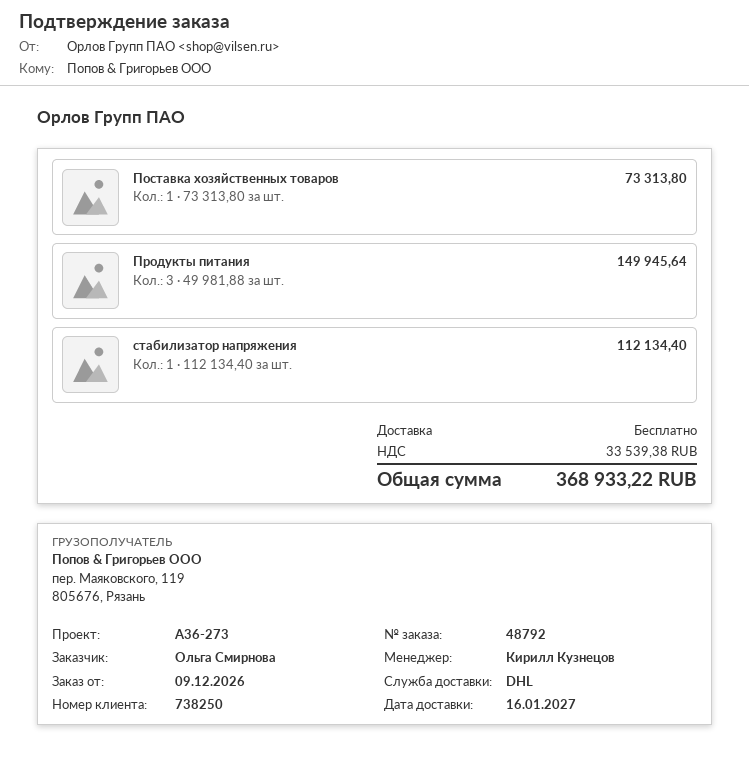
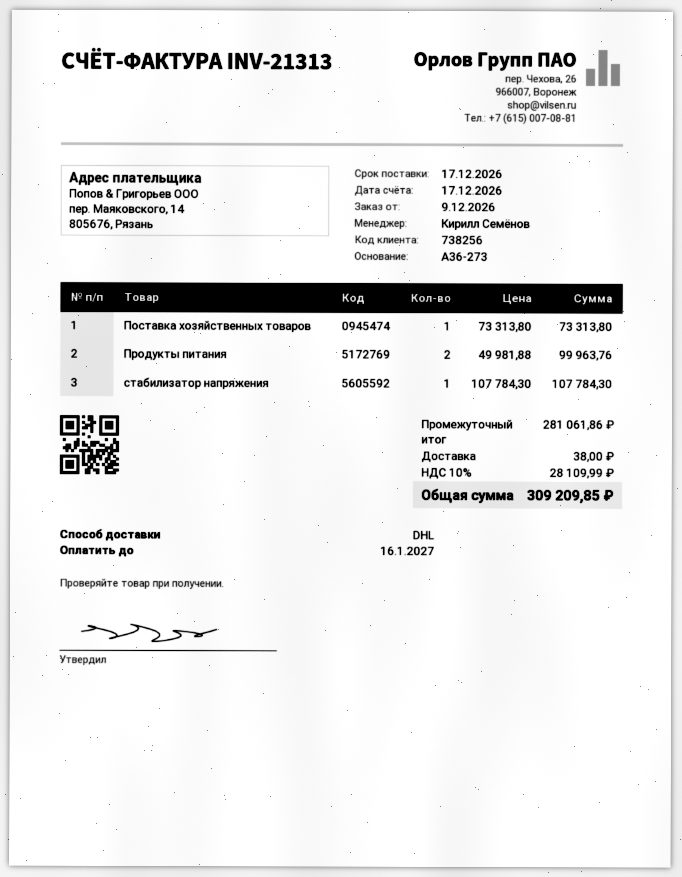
delivery date: 2027-01-16 -> 2026-12-17
customer number: 738250 -> 738256
sales rep: Кирилл Кузнецов -> Кирилл Семёнов
Продукты питания: 3 x 49981.88 = 149945.64 -> 2 x 49981.88 = 99963.76
стабилизатор напряжения: 1 x 112134.40 = 112134.40 -> 1 x 107784.30 = 107784.30
shipping: 0.00 -> 38.00
tax: 33539.38 -> 28109.99
total: 368933.22 -> 309209.85

